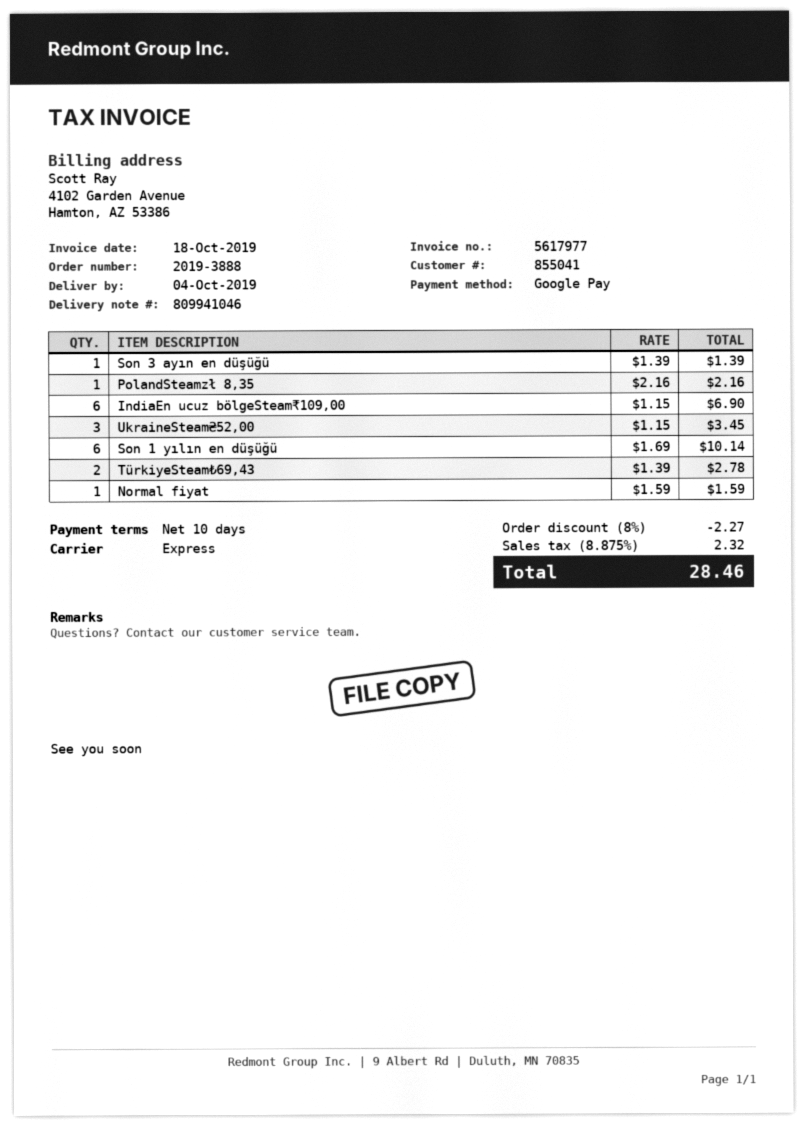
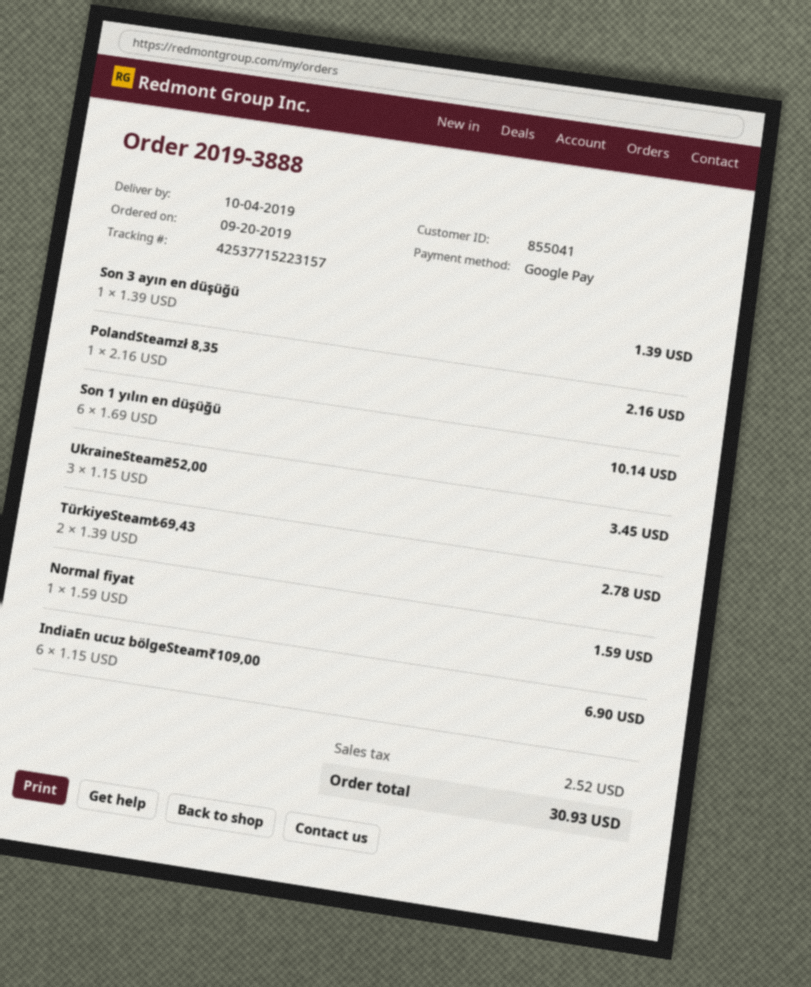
discount: 8% = 2.27 -> none
tax: 2.32 -> 2.52
total: 28.46 -> 30.93

